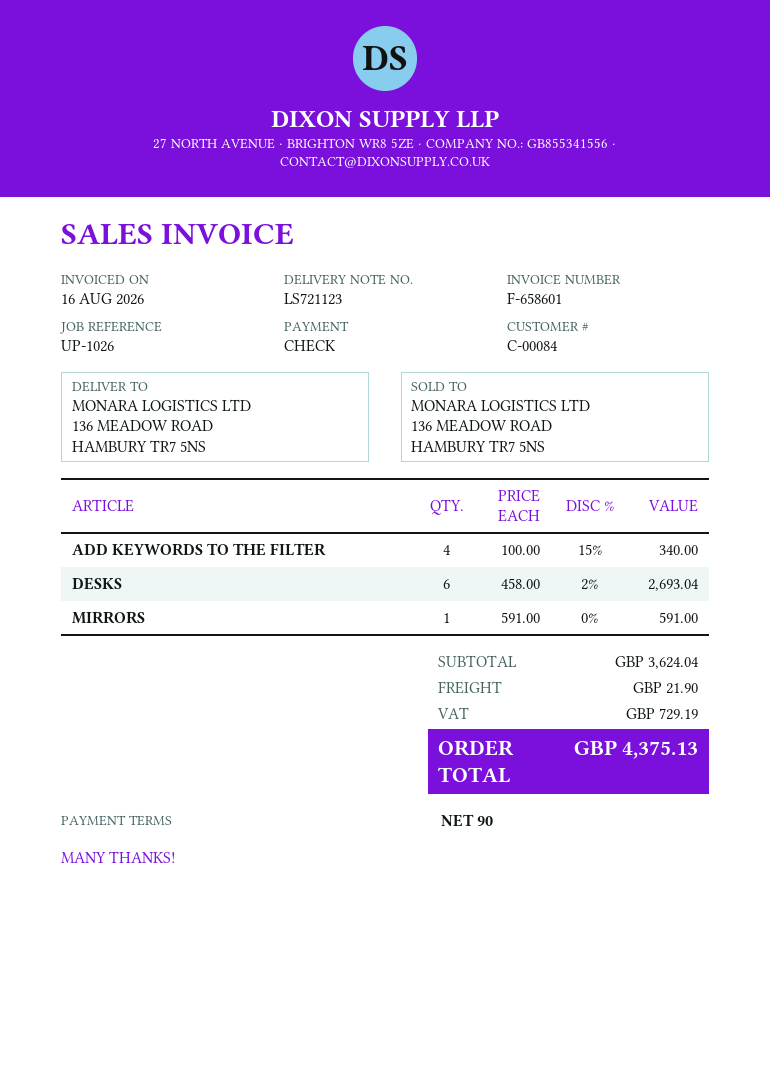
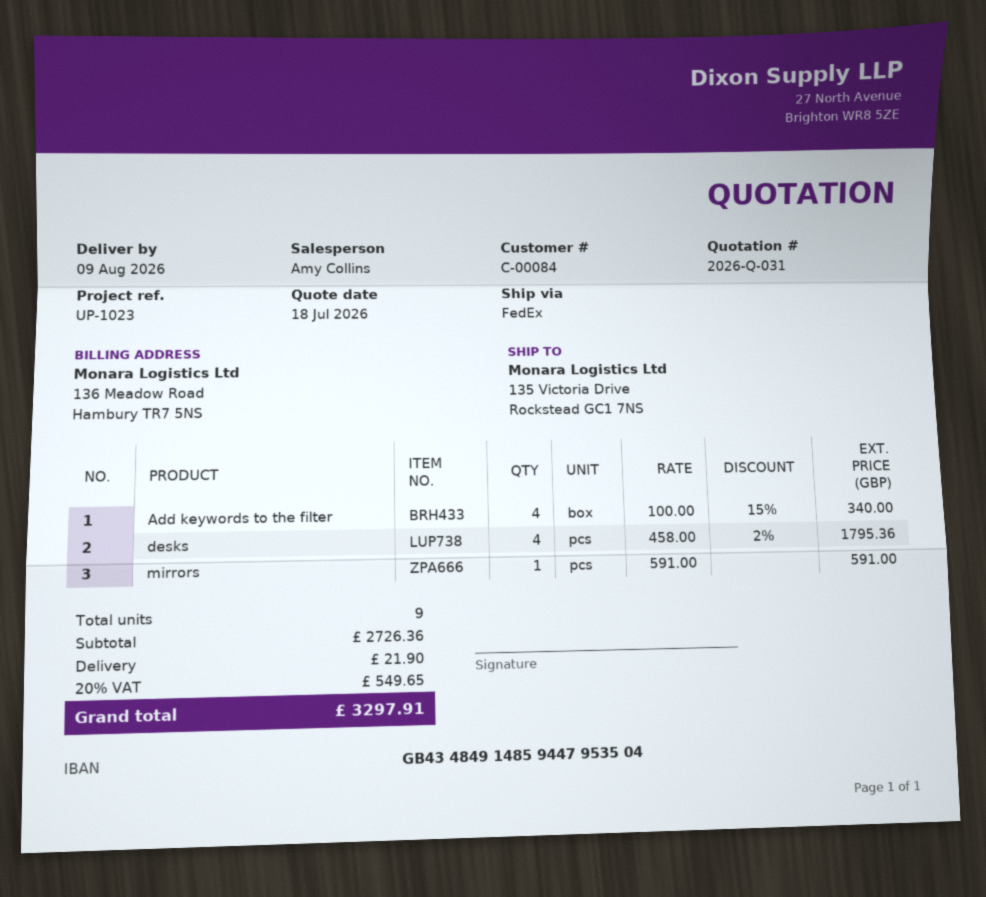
reference: UP-1026 -> UP-1023
ship to: 136 MEADOW ROAD, HAMBURY TR7 5NS -> 135 Victoria Drive, Rockstead GC1 7NS
DESKS: 6 x 458.00 - 2% = 2693.04 -> 4 x 458.00 - 2% = 1795.36
subtotal: 3624.04 -> 2726.36
tax: 729.19 -> 549.65
total: 4375.13 -> 3297.91

